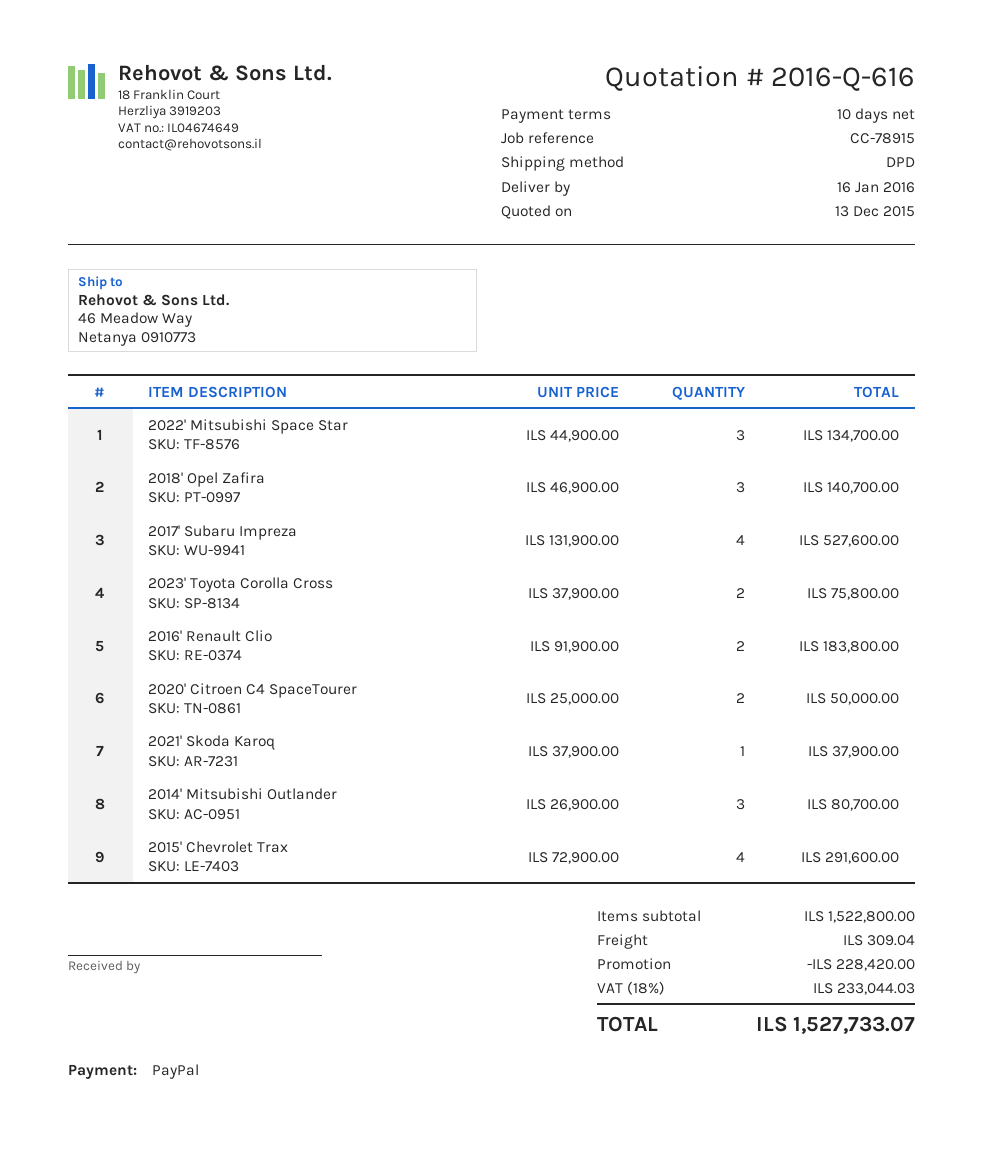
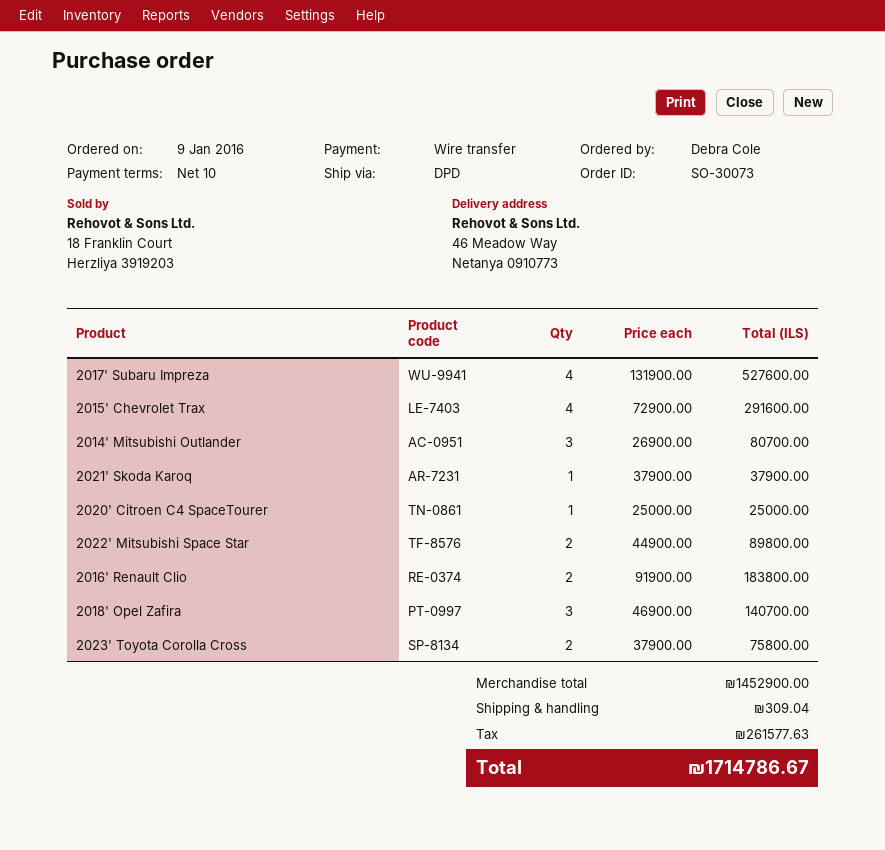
payment method: PayPal -> bank transfer
2022' Mitsubishi Space Star: 3 x 44900.00 = 134700.00 -> 2 x 44900.00 = 89800.00
2020' Citroen C4 SpaceTourer: 2 x 25000.00 = 50000.00 -> 1 x 25000.00 = 25000.00
subtotal: 1522800.00 -> 1452900.00
discount: 228420.00 -> none
tax: 233044.03 -> 261577.63
total: 1527733.07 -> 1714786.67

